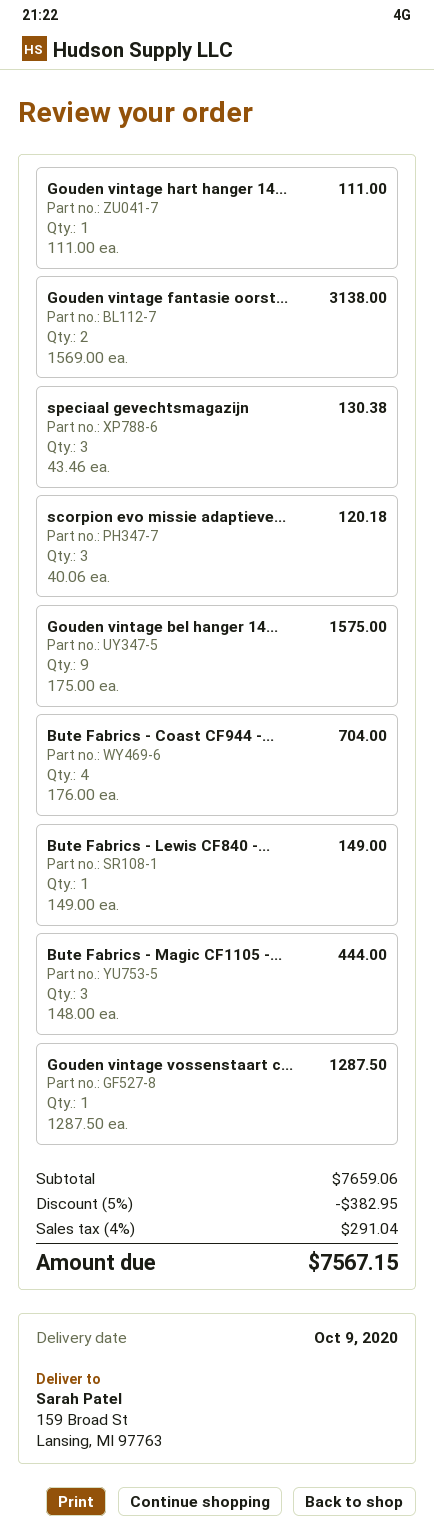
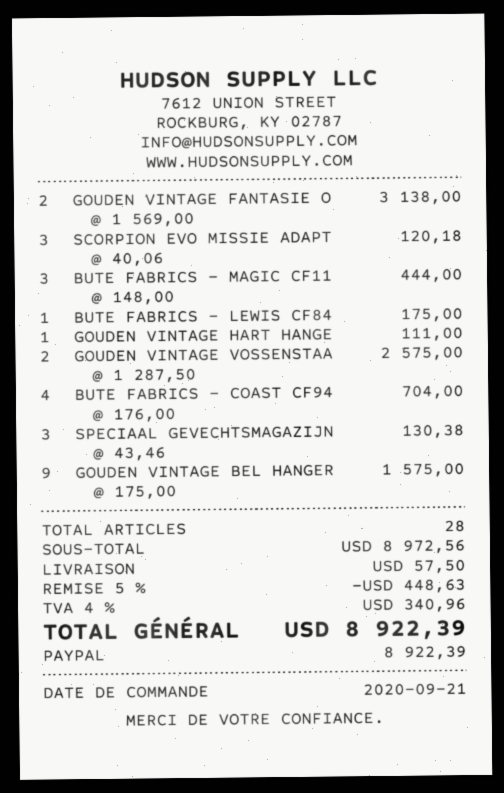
Bute Fabrics - Lewis CF840 -...: 1 x 149.00 = 149.00 -> 1 x 175.00 = 175.00
Gouden vintage vossenstaart c...: 1 x 1287.50 = 1287.50 -> 2 x 1287.50 = 2575.00
subtotal: 7659.06 -> 8972.56
discount: 5% = 382.95 -> 5% = 448.63
shipping: none -> 57.50
tax: 4% = 291.04 -> 4% = 340.96
total: 7567.15 -> 8922.39

